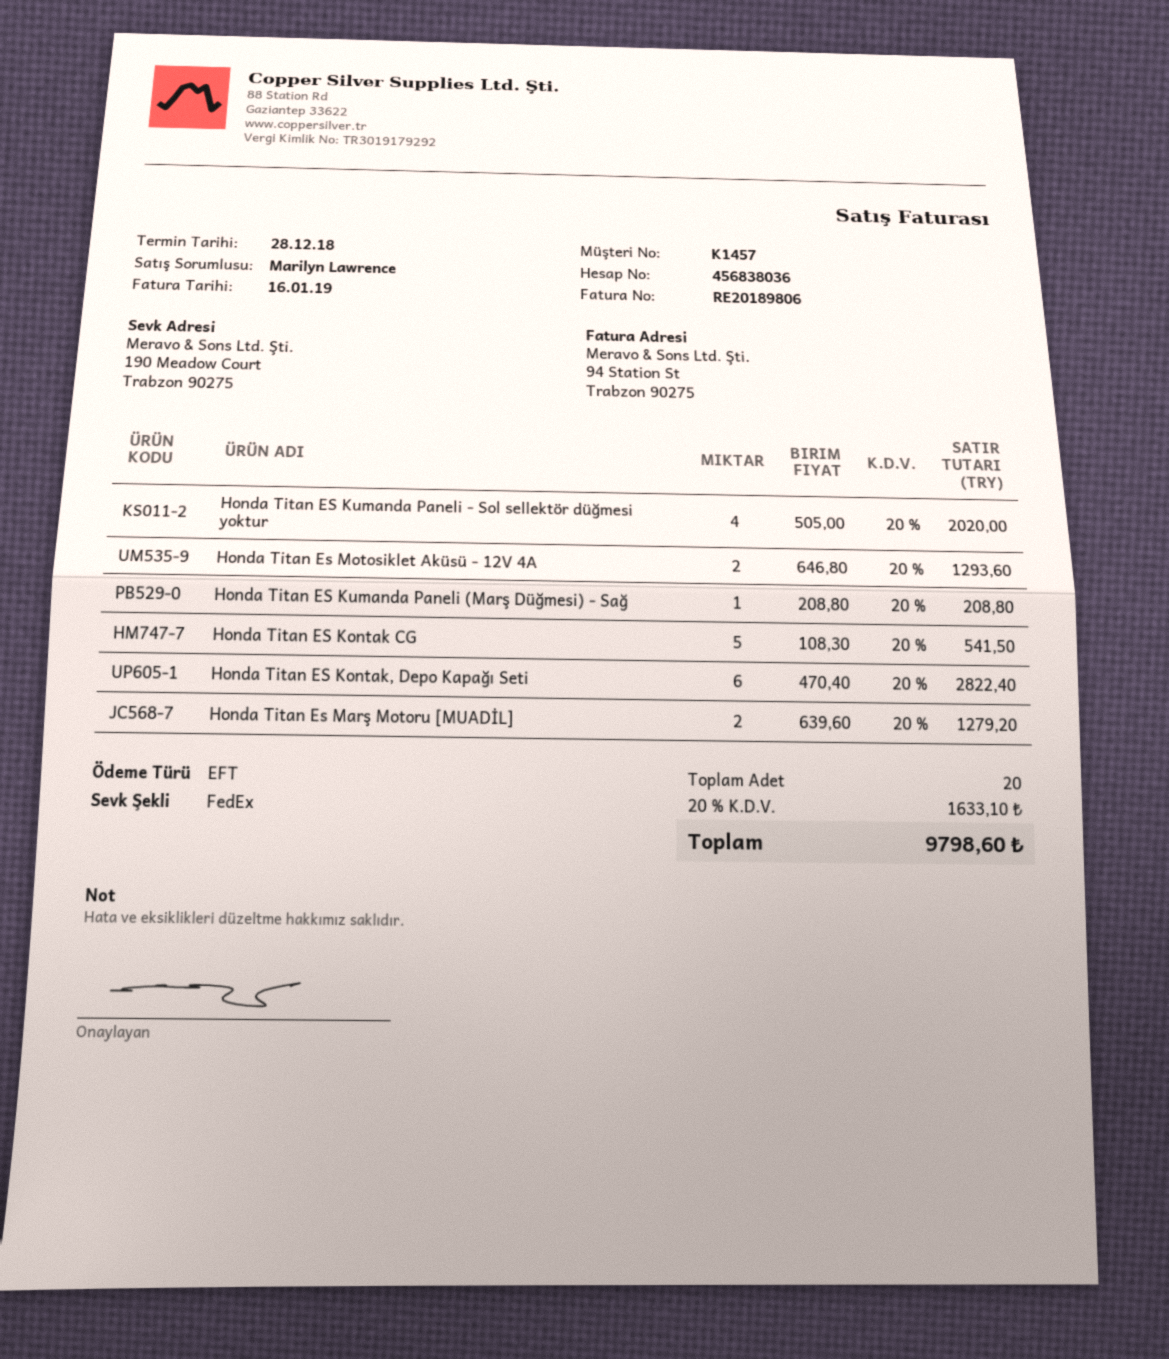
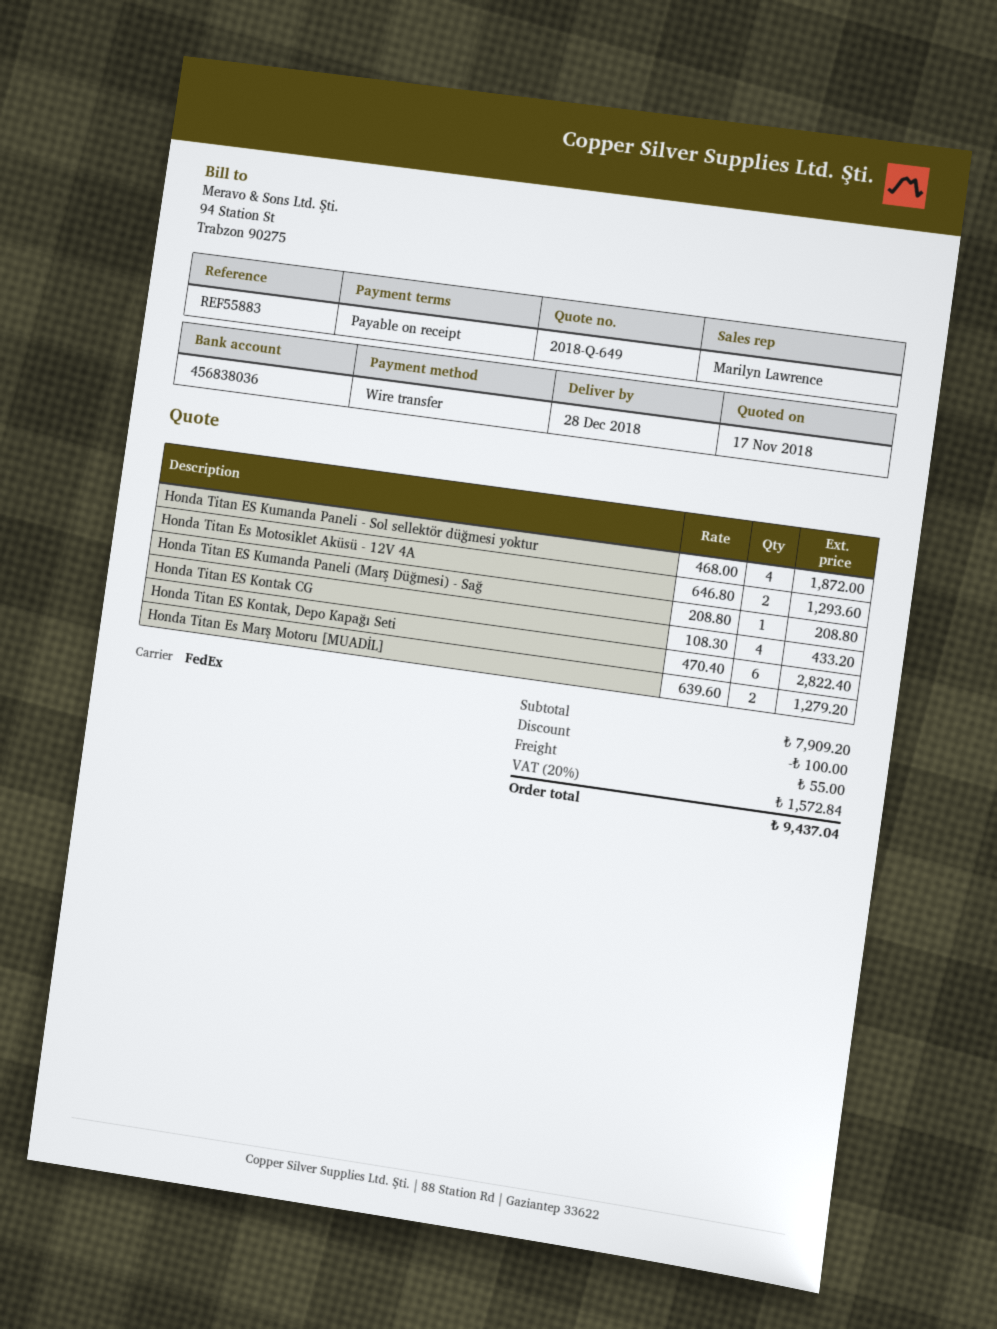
Honda Titan ES Kumanda Paneli - Sol sellektör düğmesi yoktur: 4 x 505.00 = 2020.00 -> 4 x 468.00 = 1872.00
Honda Titan ES Kontak CG: 5 x 108.30 = 541.50 -> 4 x 108.30 = 433.20
discount: none -> 100.00
shipping: none -> 55.00
tax: 20% = 1633.10 -> 20% = 1572.84
total: 9798.60 -> 9437.04

